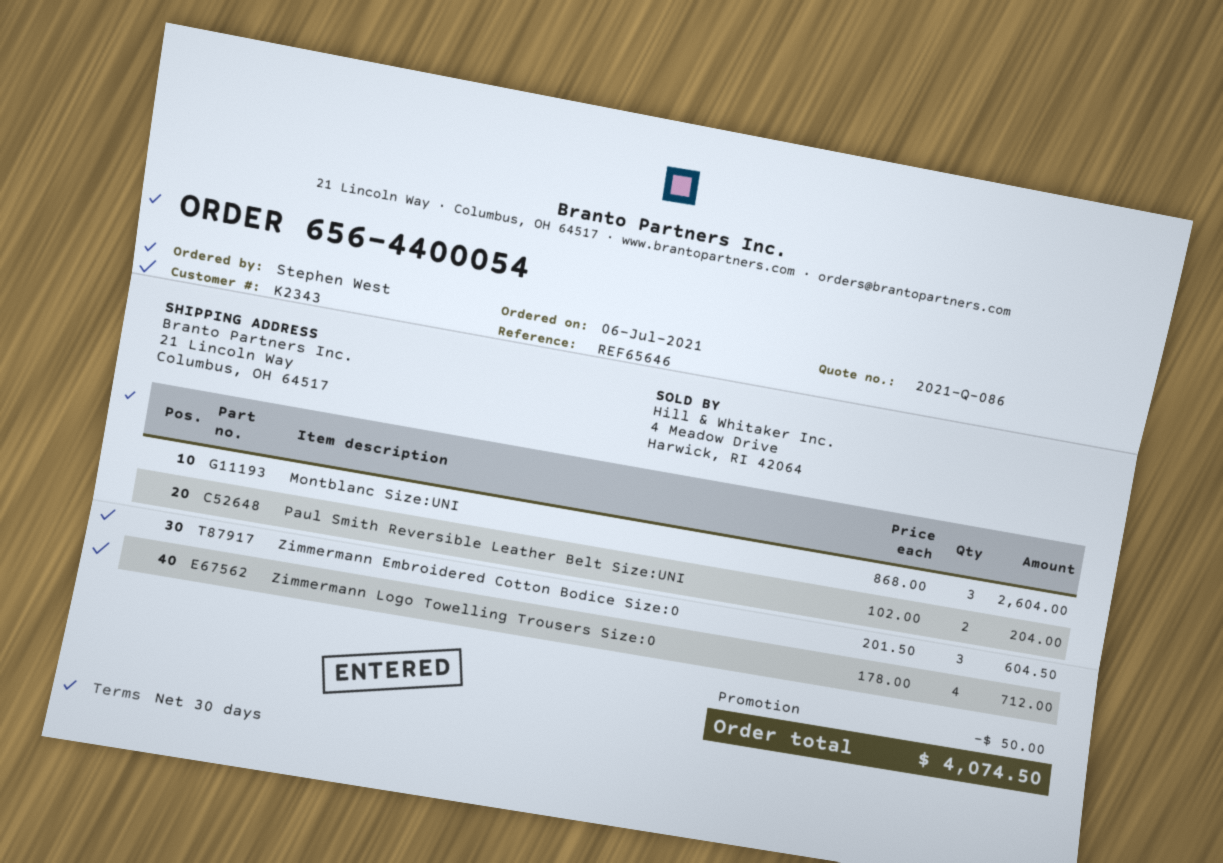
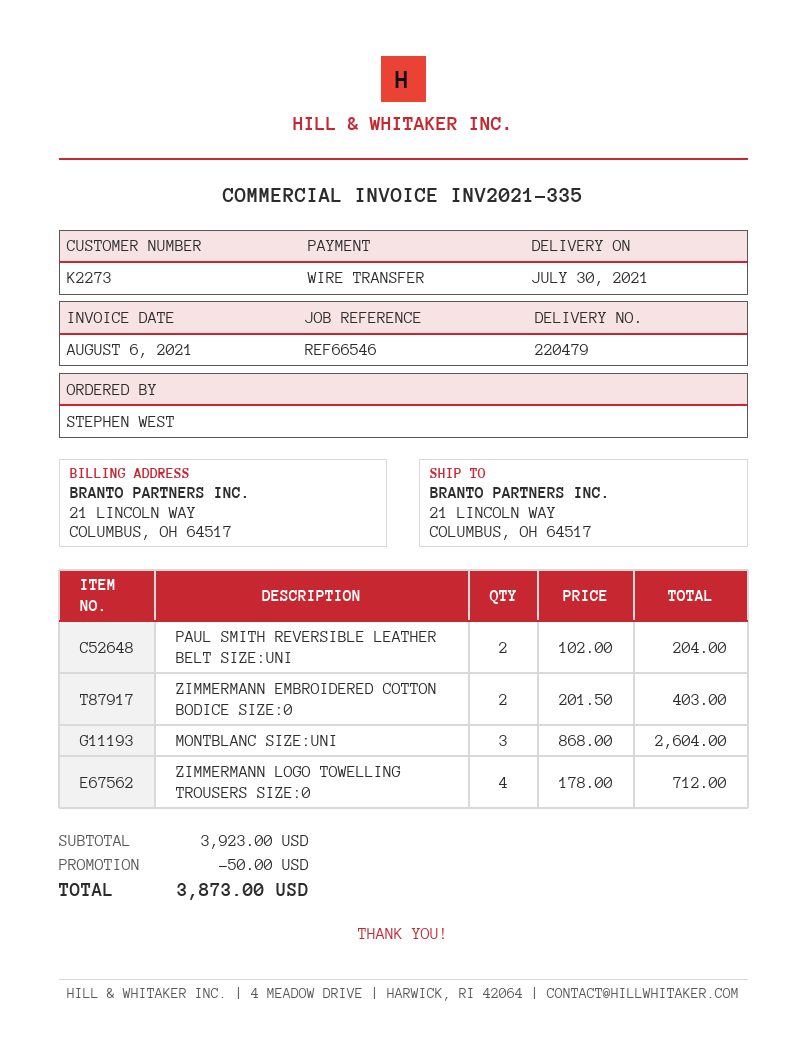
customer number: K2343 -> K2273
reference: REF65646 -> REF66546
Zimmermann Embroidered Cotton Bodice Size:0: 3 x 201.50 = 604.50 -> 2 x 201.50 = 403.00
total: 4074.50 -> 3873.00

